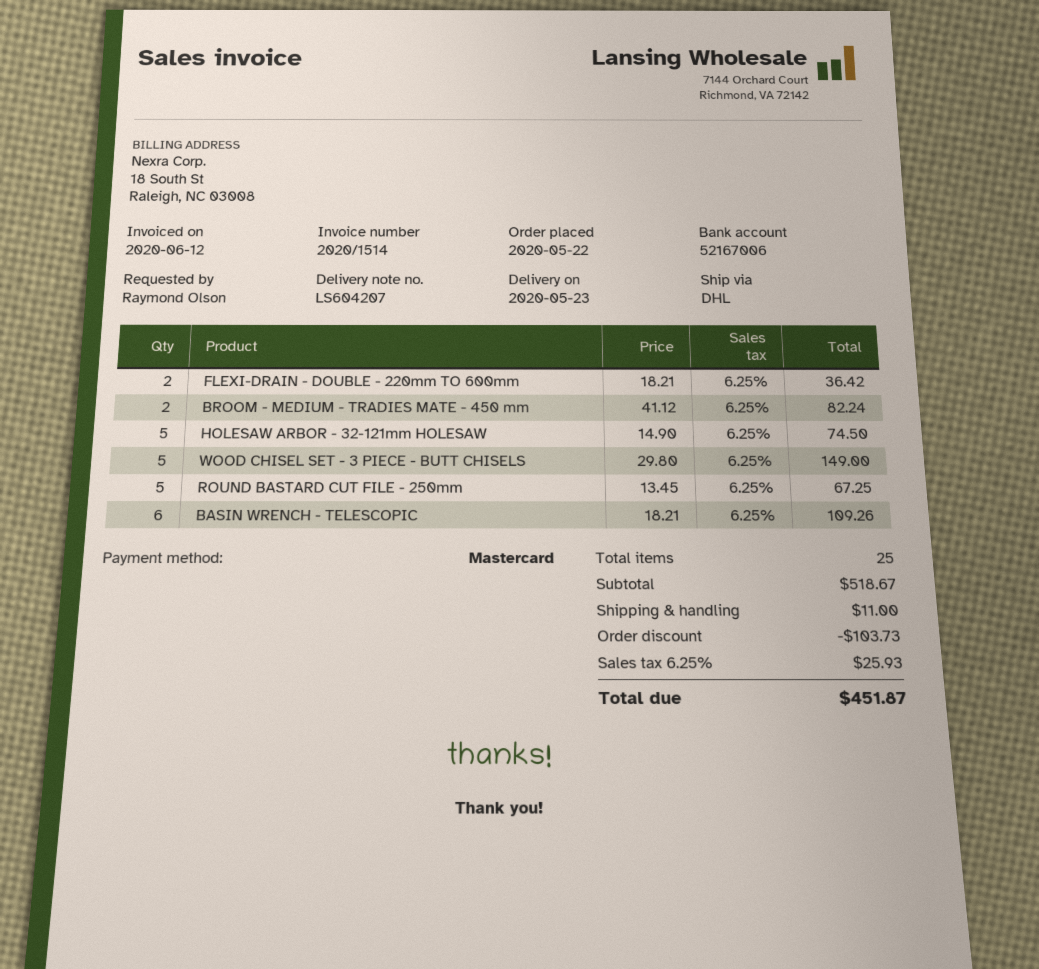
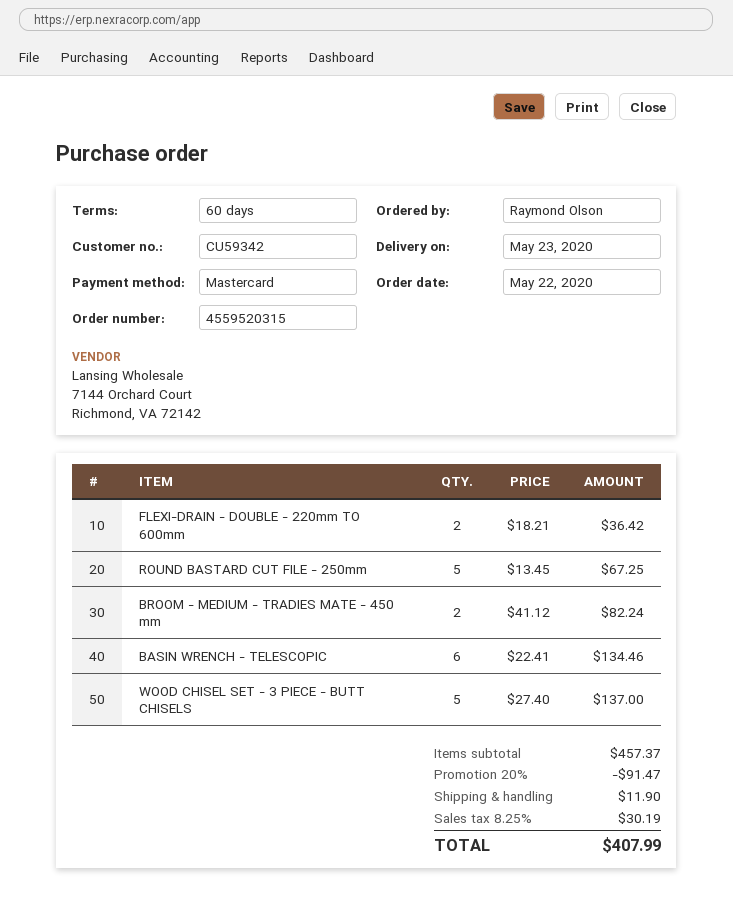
HOLESAW ARBOR - 32-121mm HOLESAW: 5 x 14.90 = 74.50 -> none
WOOD CHISEL SET - 3 PIECE - BUTT CHISELS: 5 x 29.80 = 149.00 -> 5 x 27.40 = 137.00
BASIN WRENCH - TELESCOPIC: 6 x 18.21 = 109.26 -> 6 x 22.41 = 134.46
subtotal: 518.67 -> 457.37
discount: 103.73 -> 91.47
shipping: 11.00 -> 11.90
tax: 6.25% = 25.93 -> 8.25% = 30.19
total: 451.87 -> 407.99

